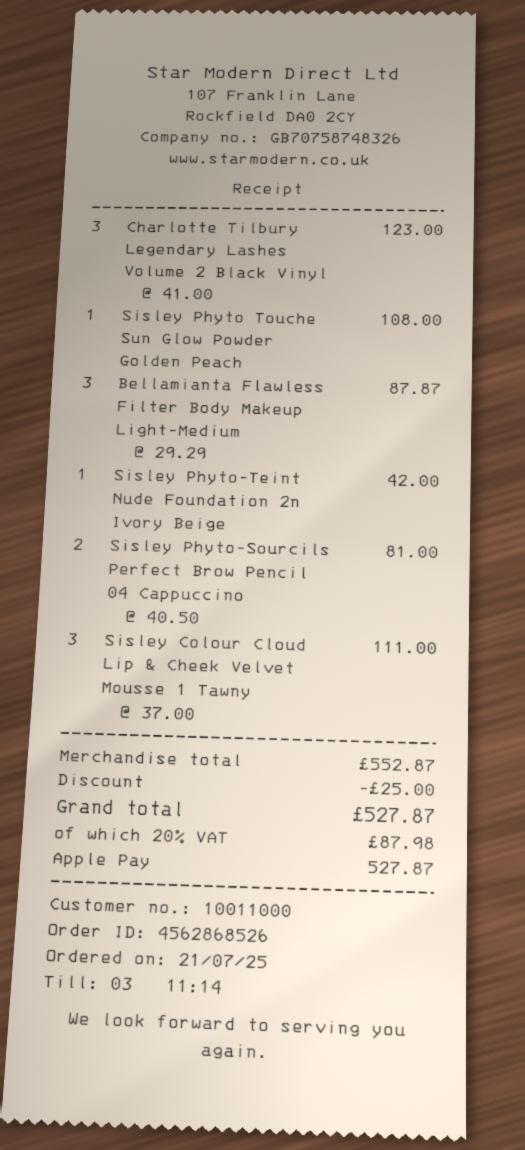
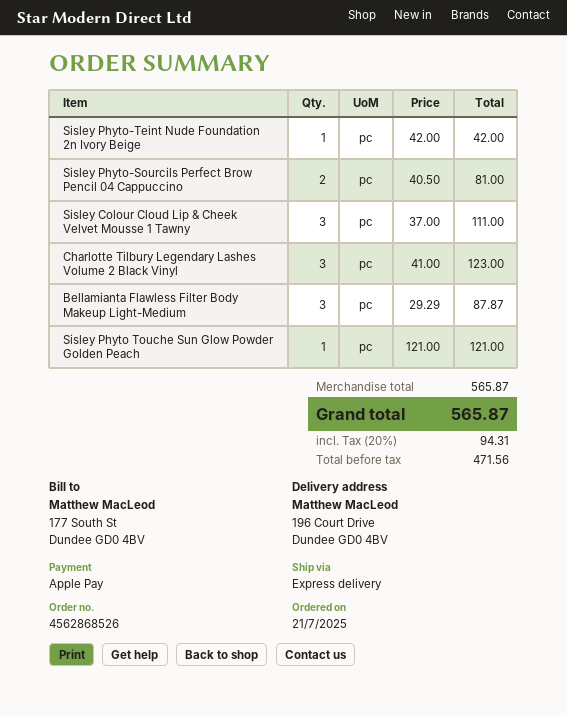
Sisley Phyto Touche Sun Glow Powder Golden Peach: 1 x 108.00 = 108.00 -> 1 x 121.00 = 121.00
subtotal: 552.87 -> 565.87
discount: 25.00 -> none
tax: 20% = 87.98 -> 20% = 94.31
total: 527.87 -> 565.87

